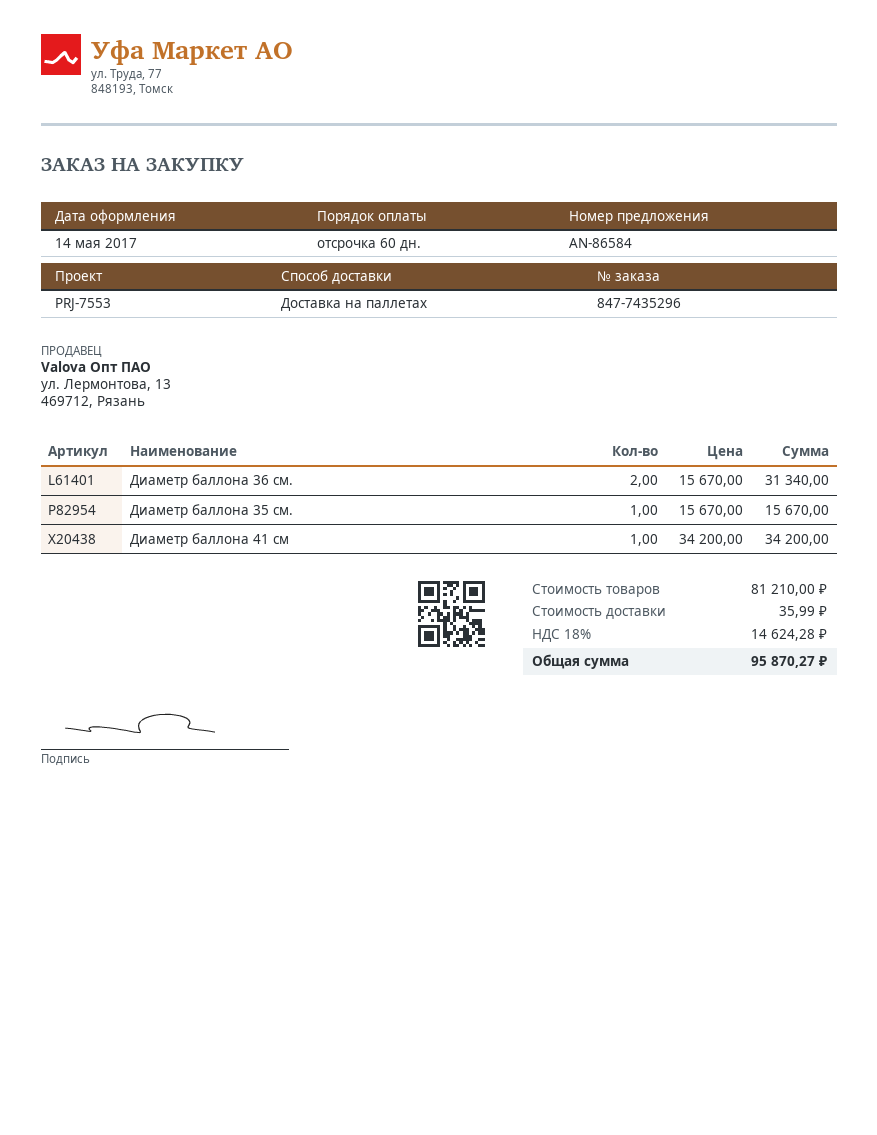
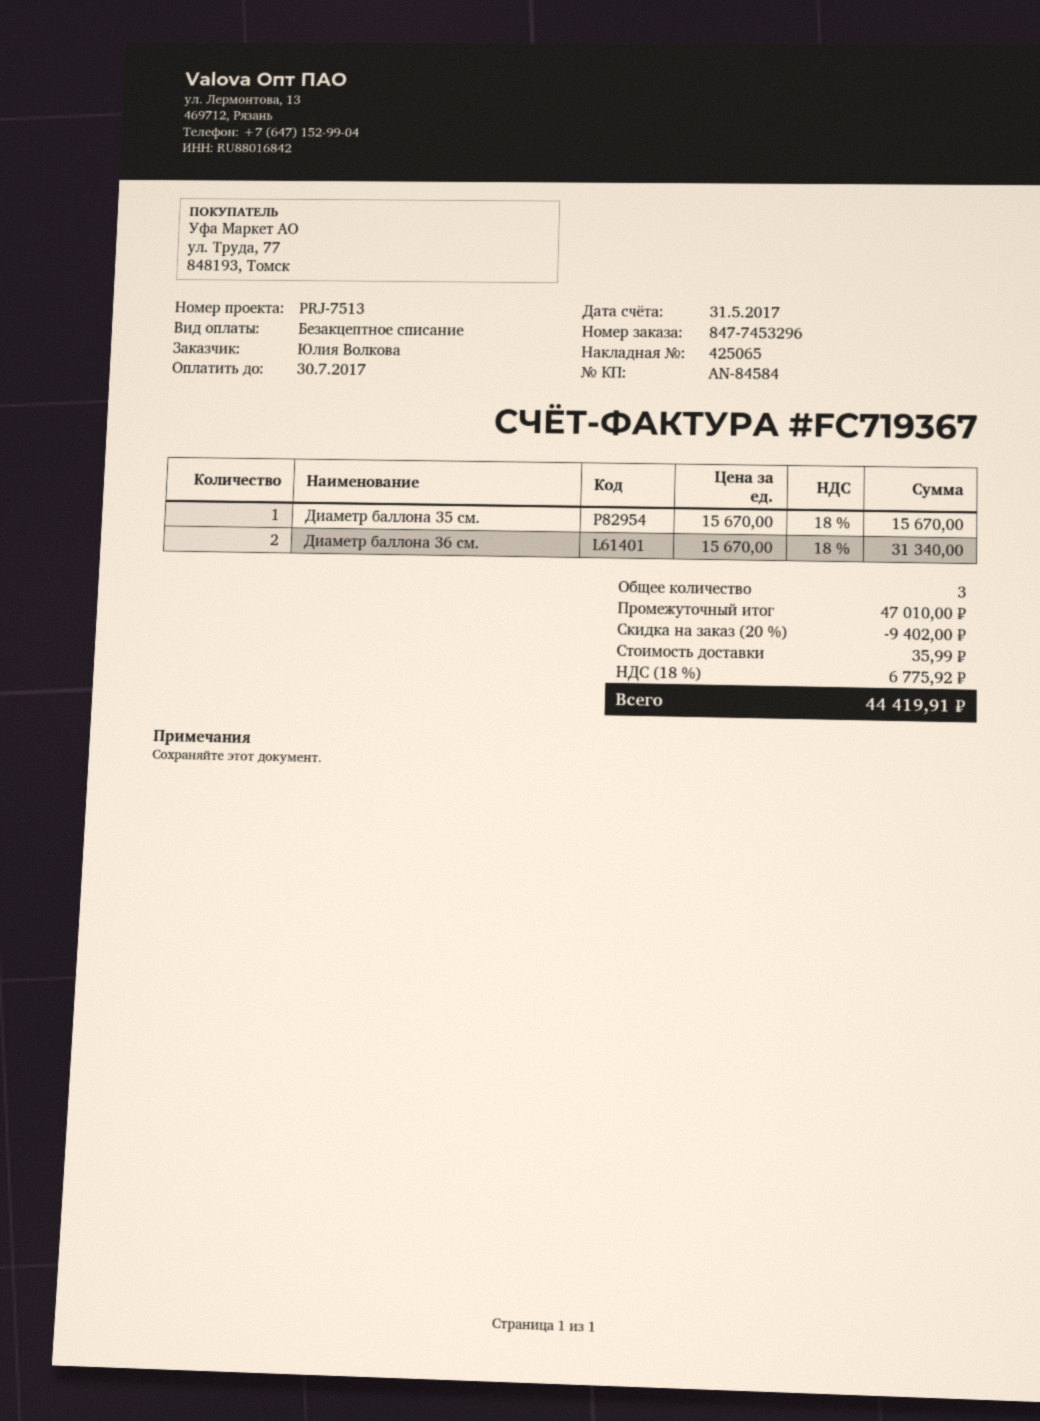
quote number: AN-86584 -> AN-84584
order number: 847-7435296 -> 847-7453296
reference: PRJ-7553 -> PRJ-7513
Диаметр баллона 41 см: 1 x 34200.00 = 34200.00 -> none
subtotal: 81210.00 -> 47010.00
discount: none -> 20% = 9402.00
tax: 18% = 14624.28 -> 18% = 6775.92
total: 95870.27 -> 44419.91

